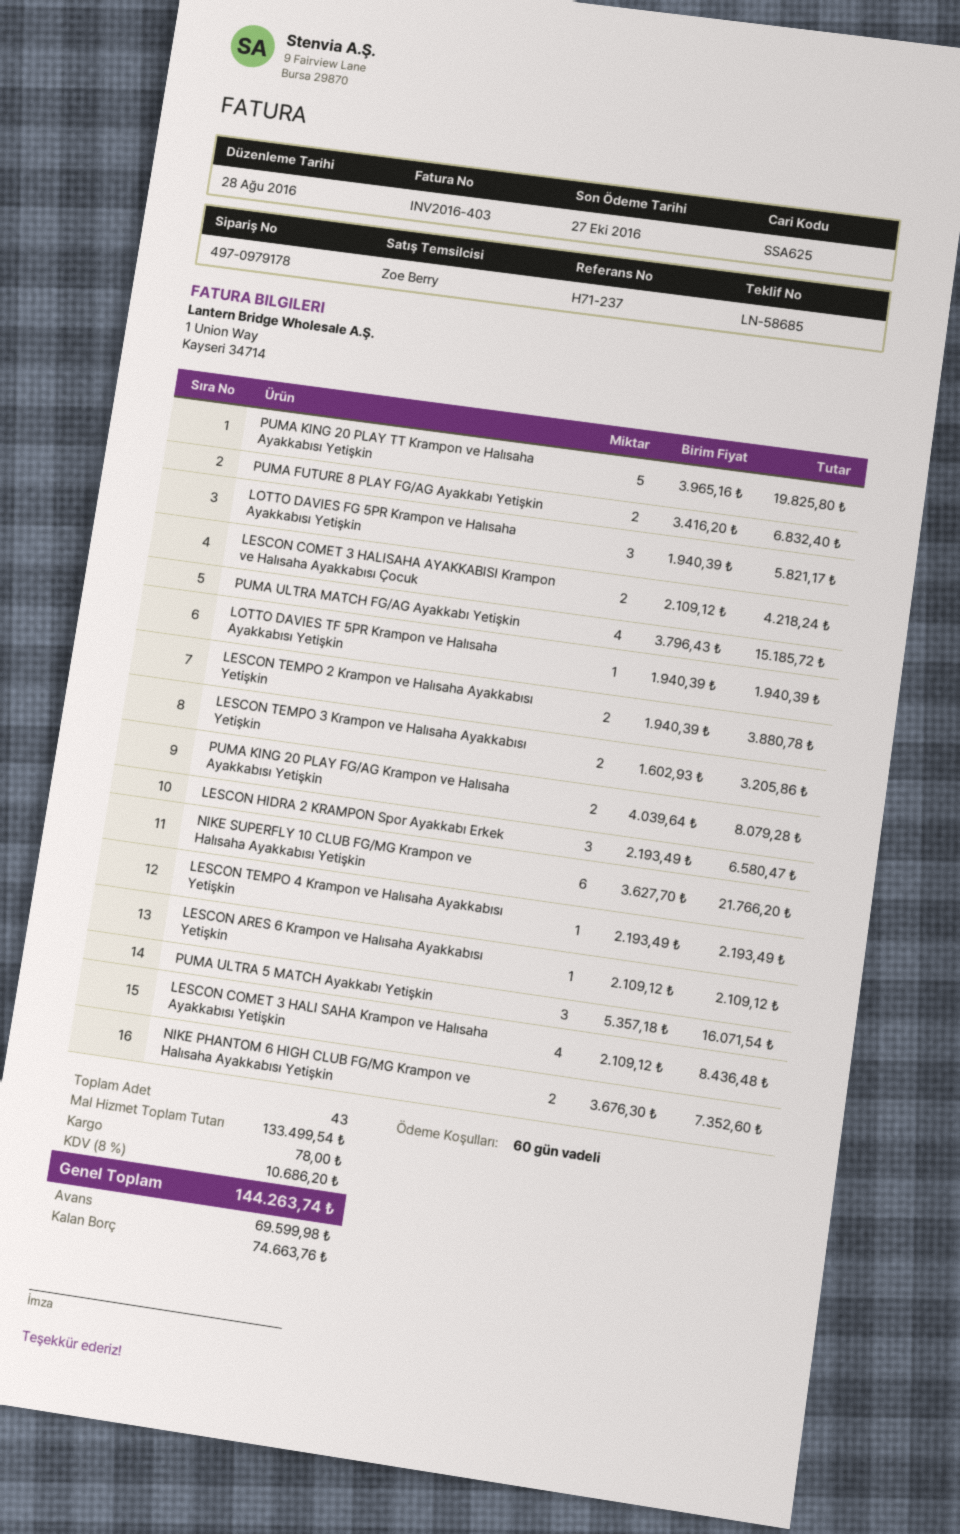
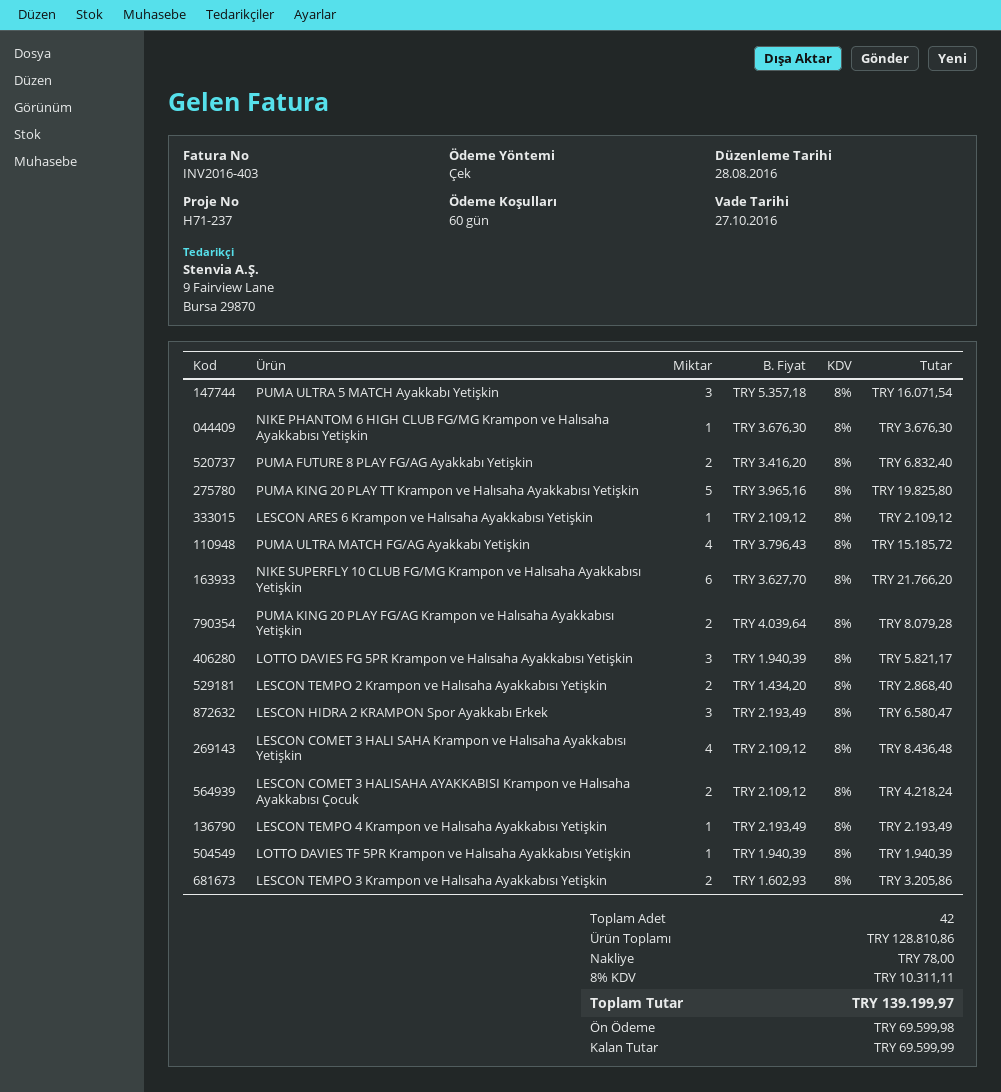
LESCON TEMPO 2 Krampon ve Halısaha Ayakkabısı Yetişkin: 2 x 1940.39 = 3880.78 -> 2 x 1434.20 = 2868.40
NIKE PHANTOM 6 HIGH CLUB FG/MG Krampon ve Halısaha Ayakkabısı Yetişkin: 2 x 3676.30 = 7352.60 -> 1 x 3676.30 = 3676.30
total quantity: 43 -> 42
subtotal: 133499.54 -> 128810.86
tax: 8% = 10686.20 -> 8% = 10311.11
total: 144263.74 -> 139199.97
balance: 74663.76 -> 69599.99

